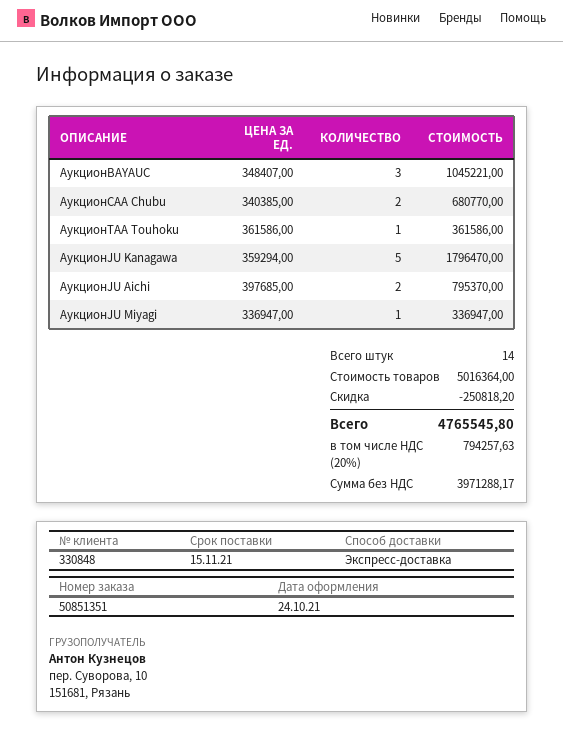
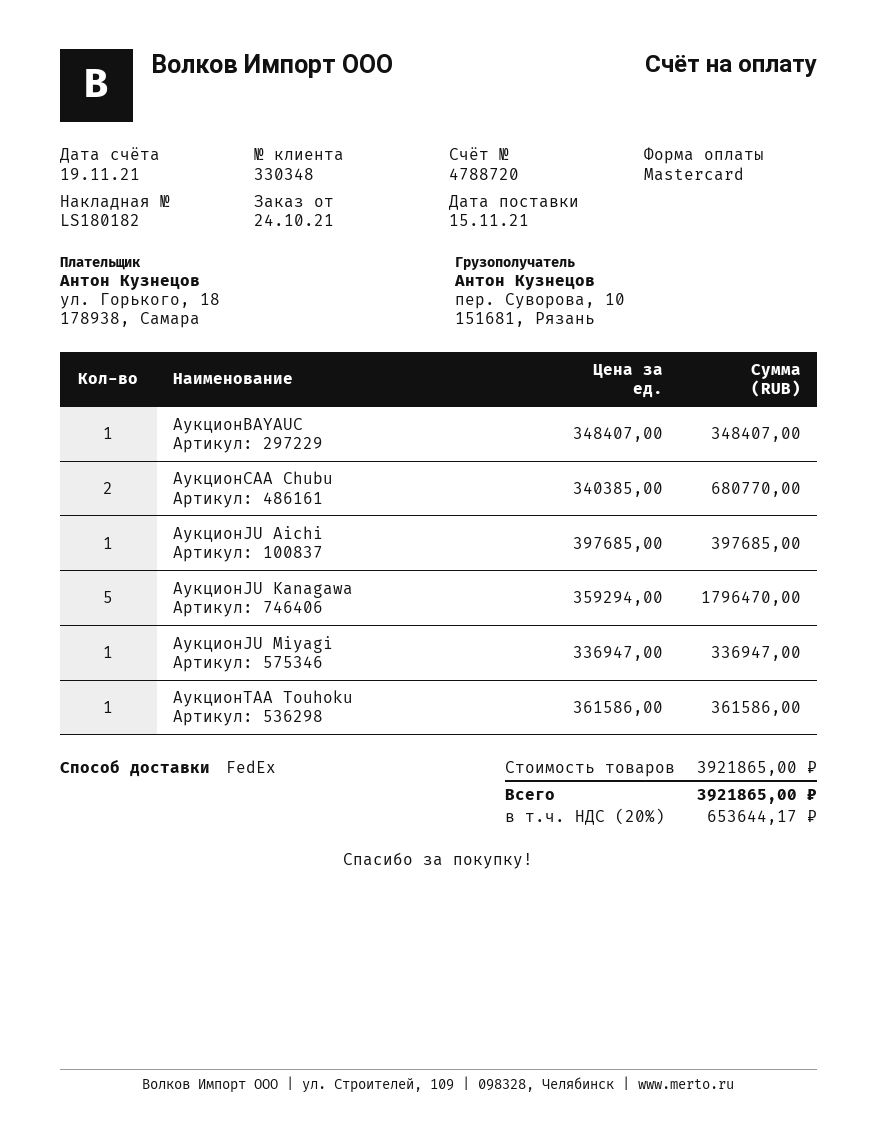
customer number: 330848 -> 330348
shipping method: express -> FedEx
АукционBAYAUC: 3 x 348407.00 = 1045221.00 -> 1 x 348407.00 = 348407.00
АукционJU Aichi: 2 x 397685.00 = 795370.00 -> 1 x 397685.00 = 397685.00
subtotal: 5016364.00 -> 3921865.00
discount: 250818.20 -> none
tax: 20% = 794257.63 -> 20% = 653644.17
total: 4765545.80 -> 3921865.00

